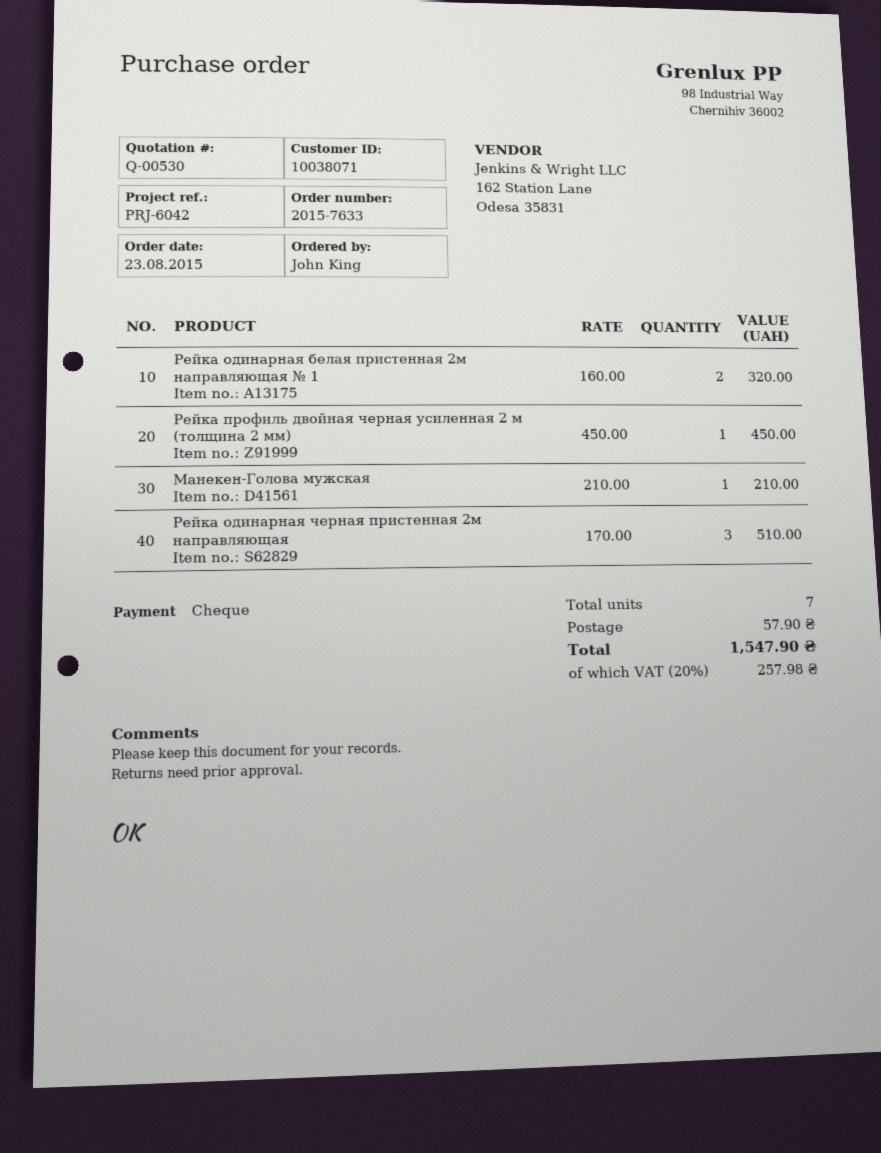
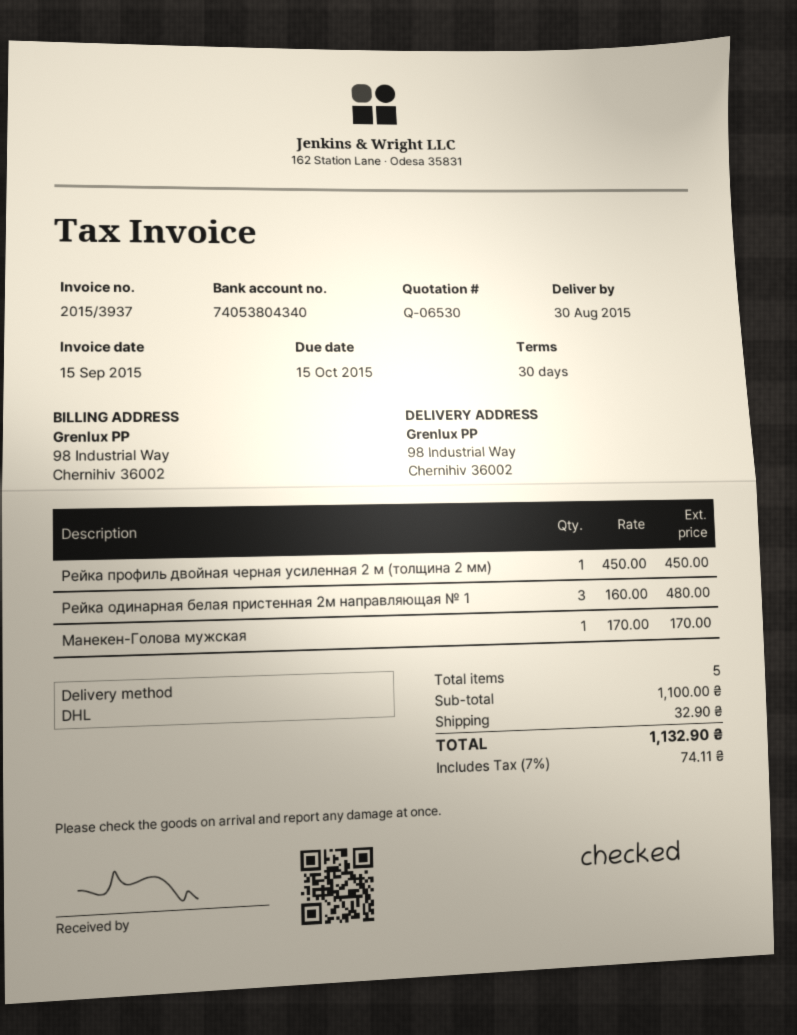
quote number: Q-00530 -> Q-06530
Рейка одинарная белая пристенная 2м направляющая № 1: 2 x 160.00 = 320.00 -> 3 x 160.00 = 480.00
Манекен-Голова мужская: 1 x 210.00 = 210.00 -> 1 x 170.00 = 170.00
Рейка одинарная черная пристенная 2м направляющая: 3 x 170.00 = 510.00 -> none
total quantity: 7 -> 5
shipping: 57.90 -> 32.90
tax: 20% = 257.98 -> 7% = 74.11
total: 1547.90 -> 1132.90

